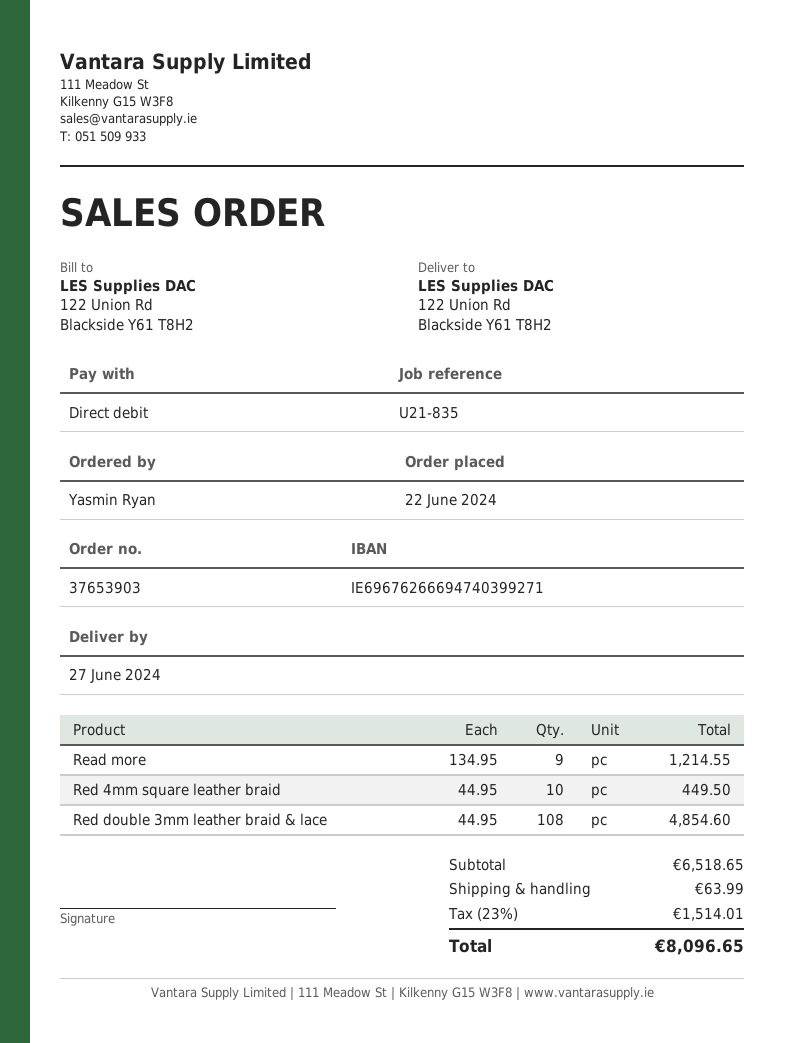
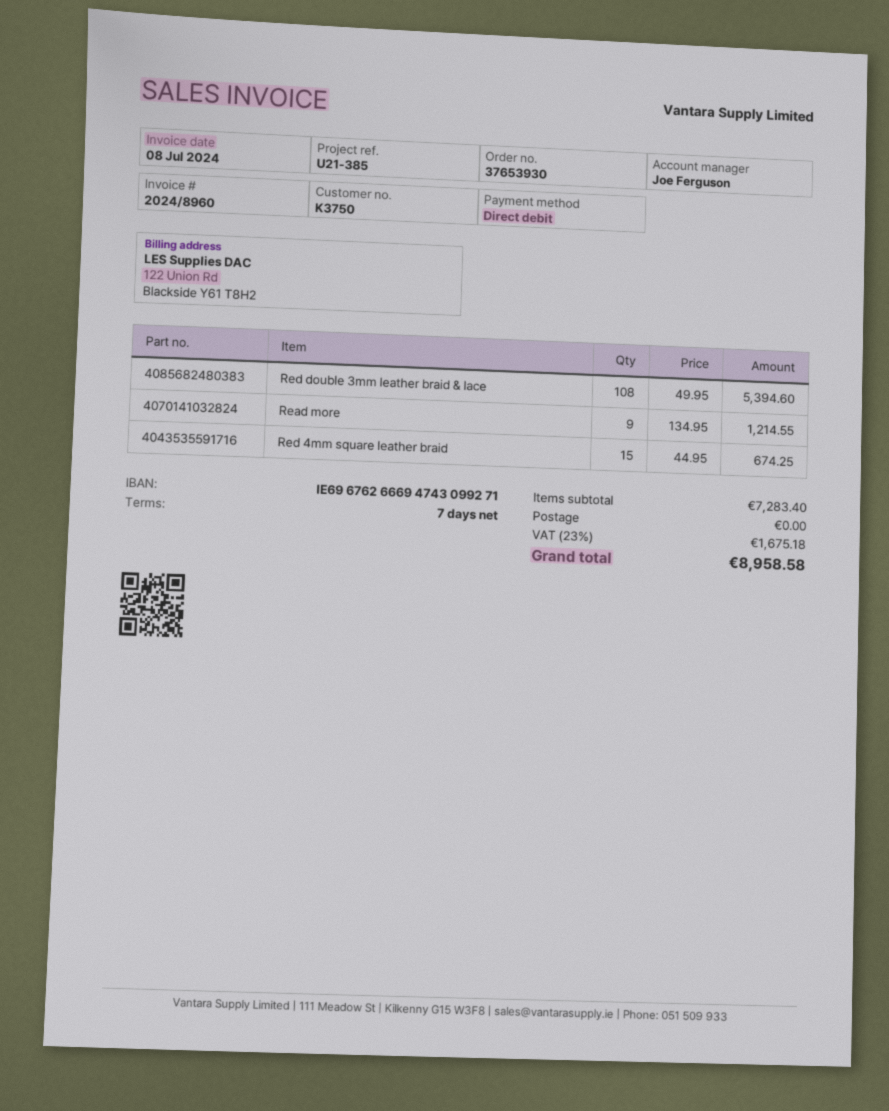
order number: 37653903 -> 37653930
reference: U21-835 -> U21-385
bank account: IE69676266694740399271 -> IE69676266694743099271
Red 4mm square leather braid: 10 x 44.95 = 449.50 -> 15 x 44.95 = 674.25
Red double 3mm leather braid & lace: 108 x 44.95 = 4854.60 -> 108 x 49.95 = 5394.60
subtotal: 6518.65 -> 7283.40
shipping: 63.99 -> 0.00
tax: 23% = 1514.01 -> 23% = 1675.18
total: 8096.65 -> 8958.58

